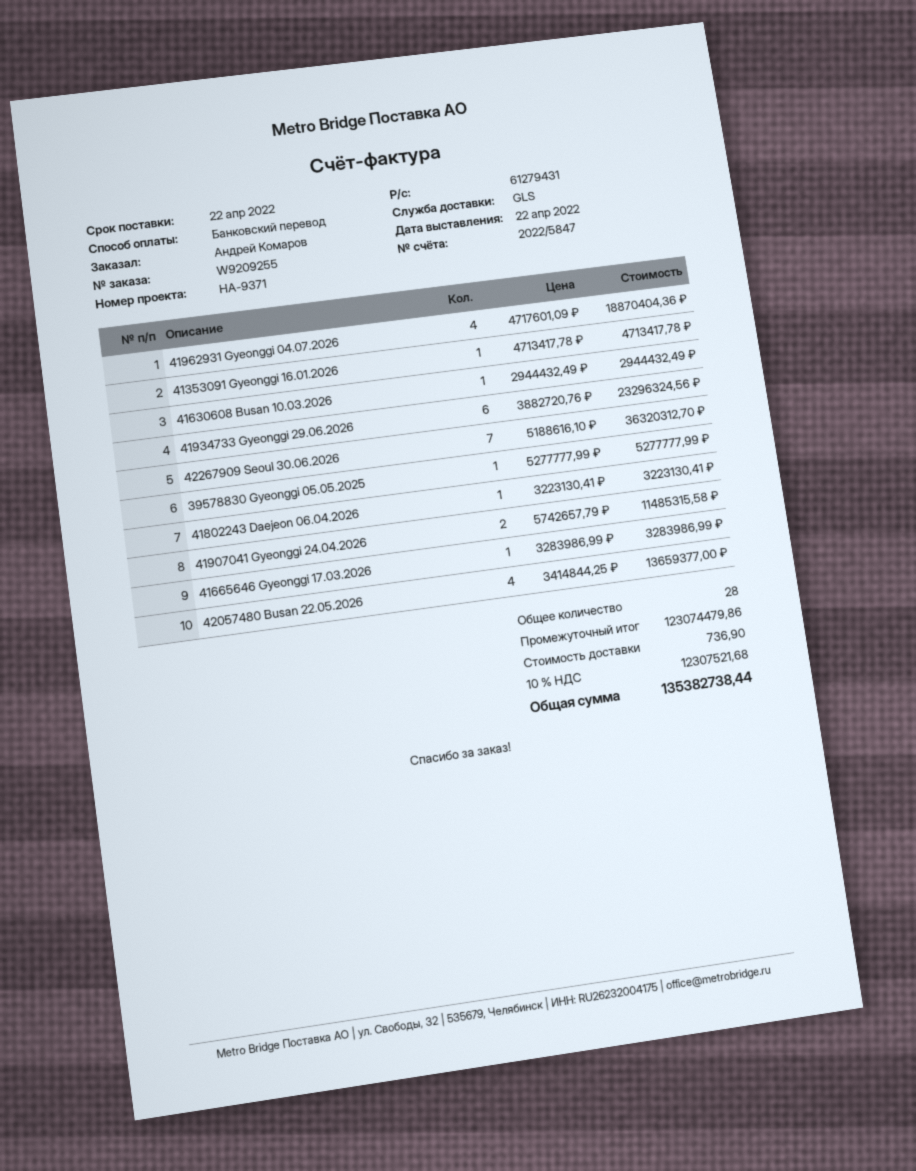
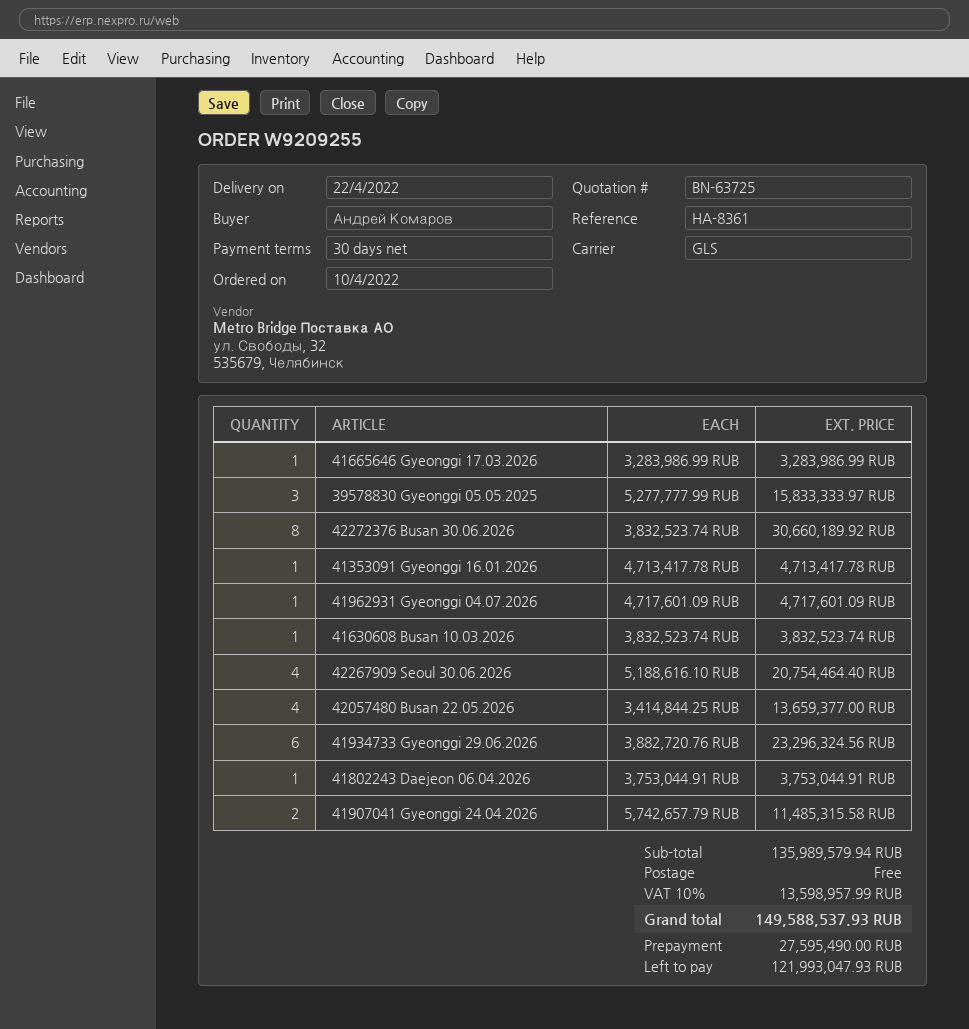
reference: HA-9371 -> HA-8361
41962931 Gyeonggi 04.07.2026: 4 x 4717601.09 = 18870404.36 -> 1 x 4717601.09 = 4717601.09
41630608 Busan 10.03.2026: 1 x 2944432.49 = 2944432.49 -> 1 x 3832523.74 = 3832523.74
42267909 Seoul 30.06.2026: 7 x 5188616.10 = 36320312.70 -> 4 x 5188616.10 = 20754464.40
39578830 Gyeonggi 05.05.2025: 1 x 5277777.99 = 5277777.99 -> 3 x 5277777.99 = 15833333.97
41802243 Daejeon 06.04.2026: 1 x 3223130.41 = 3223130.41 -> 1 x 3753044.91 = 3753044.91
42272376 Busan 30.06.2026: none -> 8 x 3832523.74 = 30660189.92
subtotal: 123074479.86 -> 135989579.94
shipping: 736.90 -> 0.00
tax: 10% = 12307521.68 -> 10% = 13598957.99
total: 135382738.44 -> 149588537.93

